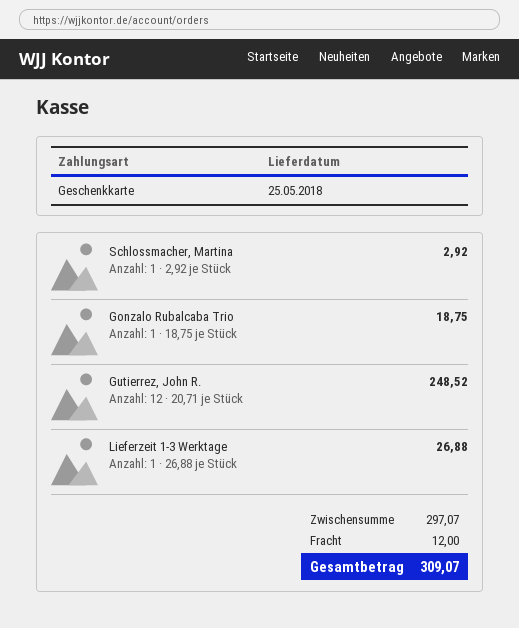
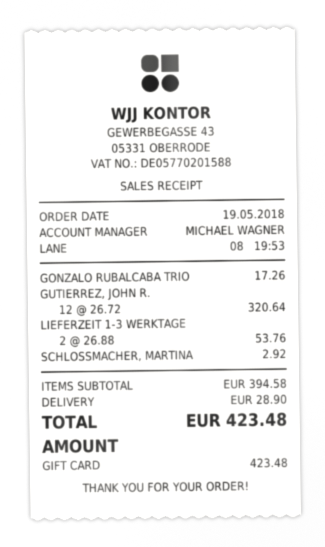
Gonzalo Rubalcaba Trio: 1 x 18.75 = 18.75 -> 1 x 17.26 = 17.26
Gutierrez, John R.: 12 x 20.71 = 248.52 -> 12 x 26.72 = 320.64
Lieferzeit 1-3 Werktage: 1 x 26.88 = 26.88 -> 2 x 26.88 = 53.76
subtotal: 297.07 -> 394.58
shipping: 12.00 -> 28.90
total: 309.07 -> 423.48

